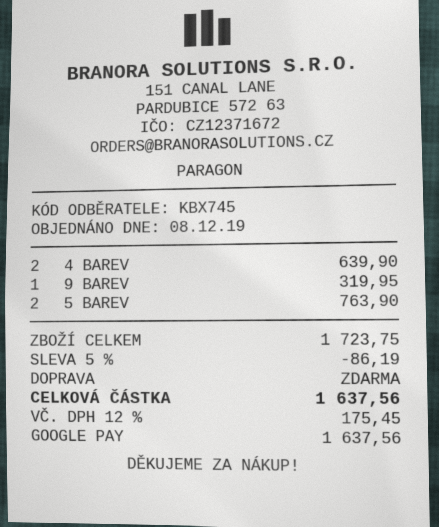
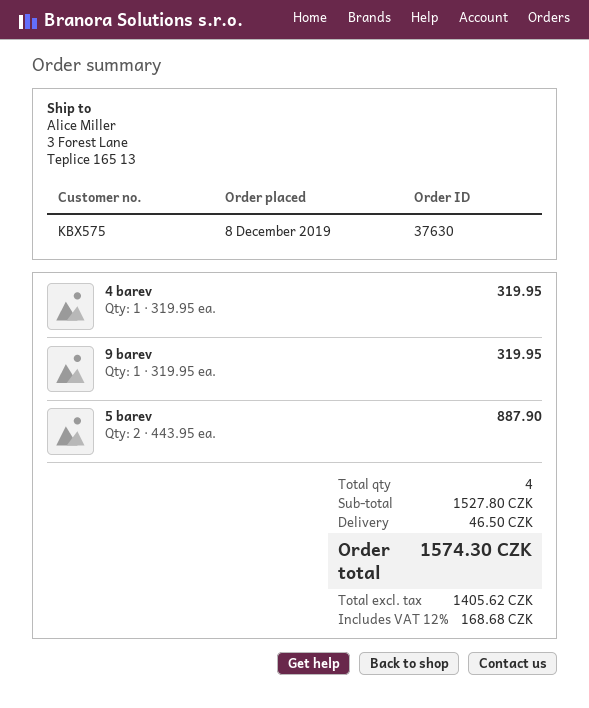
customer number: KBX745 -> KBX575
4 BAREV: 2 for 639.90 -> 1 for 319.95
5 BAREV: 2 for 763.90 -> 2 for 887.90
subtotal: 1723.75 -> 1527.80
discount: 5% = 86.19 -> none
shipping: 0.00 -> 46.50
tax: 12% = 175.45 -> 12% = 168.68
total: 1637.56 -> 1574.30

